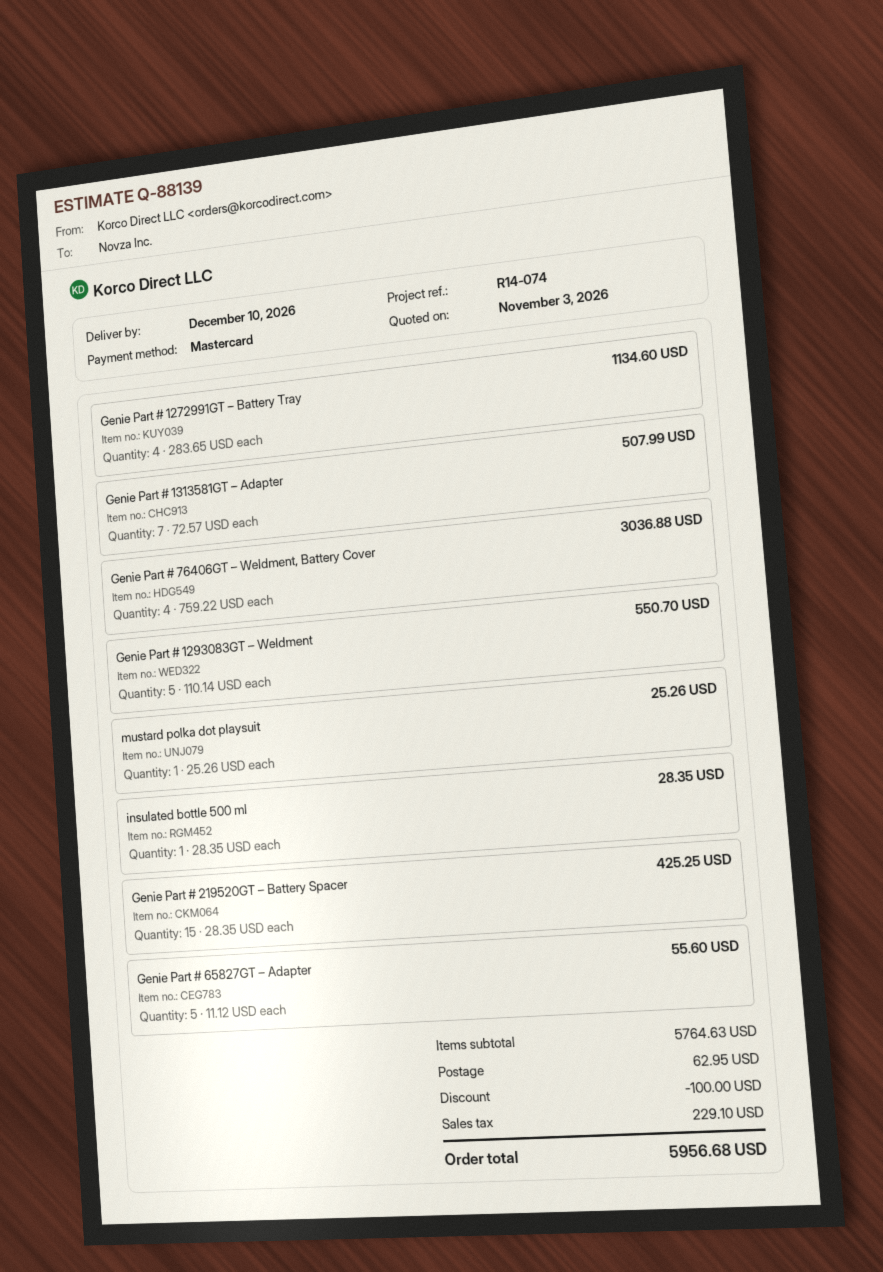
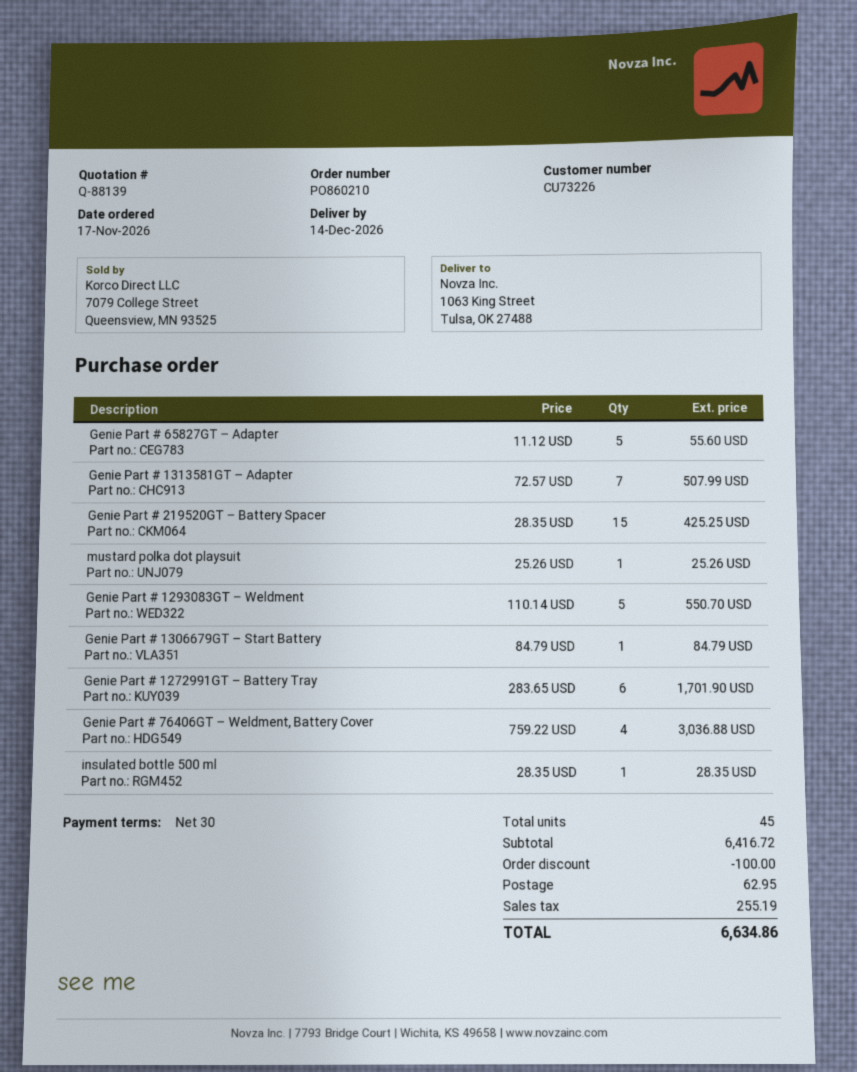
delivery date: 2026-12-10 -> 2026-12-14
Genie Part # 1272991GT – Battery Tray: 4 x 283.65 = 1134.60 -> 6 x 283.65 = 1701.90
Genie Part # 1306679GT – Start Battery: none -> 1 x 84.79 = 84.79
subtotal: 5764.63 -> 6416.72
tax: 229.10 -> 255.19
total: 5956.68 -> 6634.86

